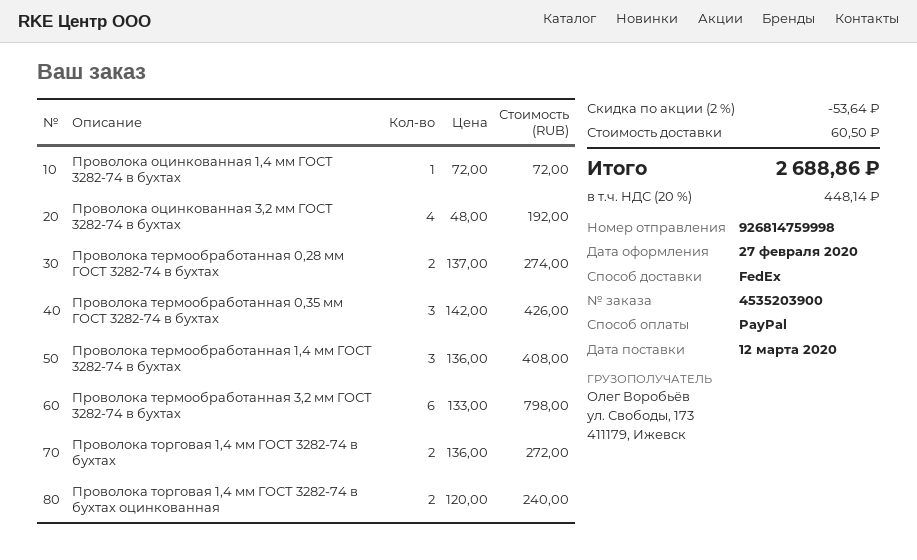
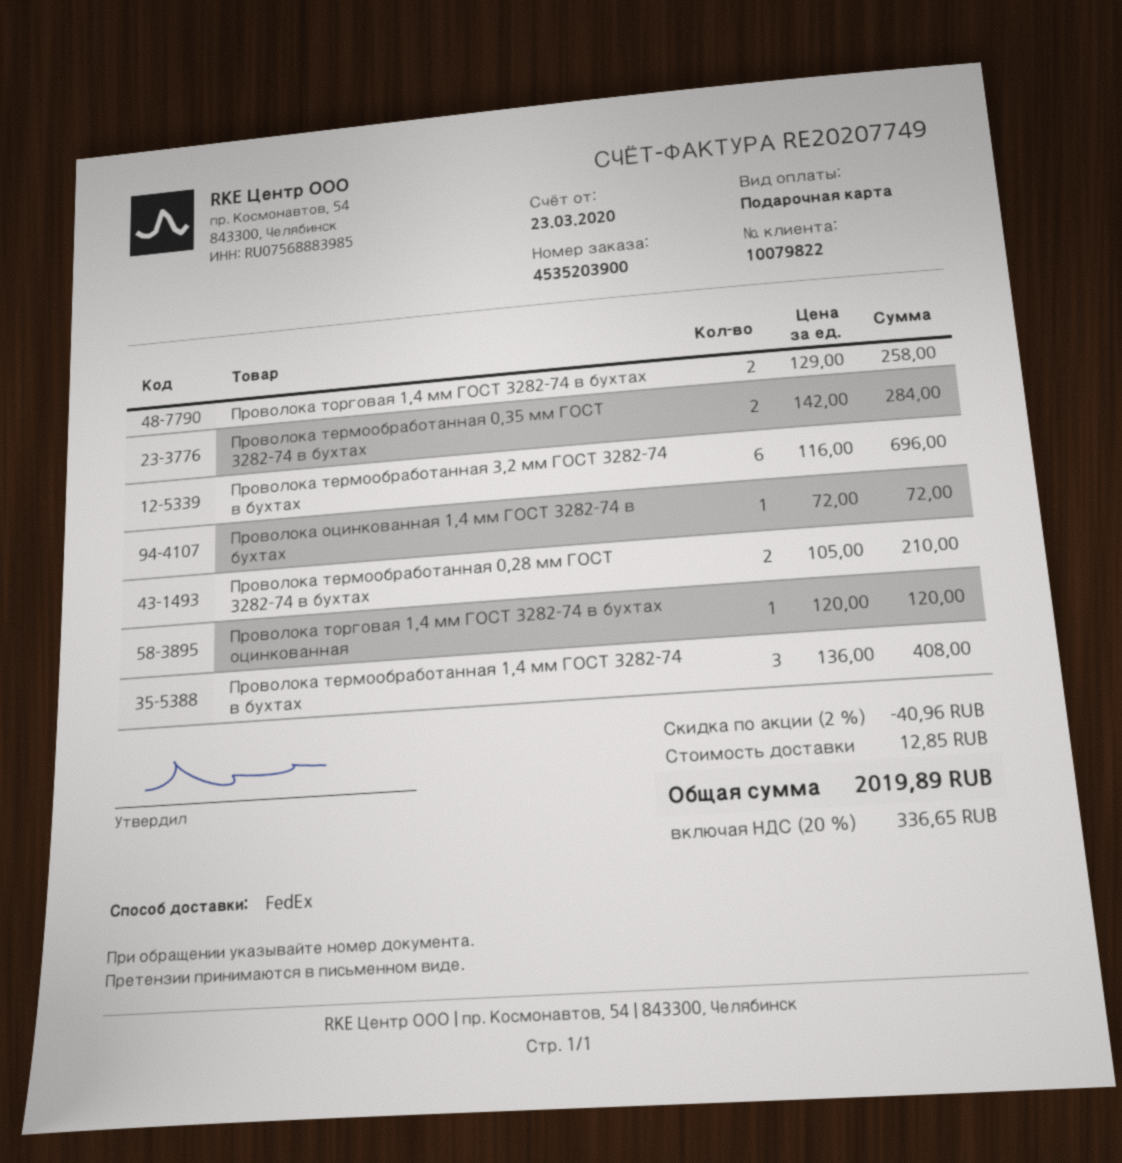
payment method: PayPal -> gift card
Проволока оцинкованная 3,2 мм ГОСТ 3282-74 в бухтах: 4 x 48.00 = 192.00 -> none
Проволока термообработанная 0,28 мм ГОСТ 3282-74 в бухтах: 2 x 137.00 = 274.00 -> 2 x 105.00 = 210.00
Проволока термообработанная 0,35 мм ГОСТ 3282-74 в бухтах: 3 x 142.00 = 426.00 -> 2 x 142.00 = 284.00
Проволока термообработанная 3,2 мм ГОСТ 3282-74 в бухтах: 6 x 133.00 = 798.00 -> 6 x 116.00 = 696.00
Проволока торговая 1,4 мм ГОСТ 3282-74 в бухтах: 2 x 136.00 = 272.00 -> 2 x 129.00 = 258.00
Проволока торговая 1,4 мм ГОСТ 3282-74 в бухтах оцинкованная: 2 x 120.00 = 240.00 -> 1 x 120.00 = 120.00
discount: 2% = 53.64 -> 2% = 40.96
shipping: 60.50 -> 12.85
tax: 20% = 448.14 -> 20% = 336.65
total: 2688.86 -> 2019.89

